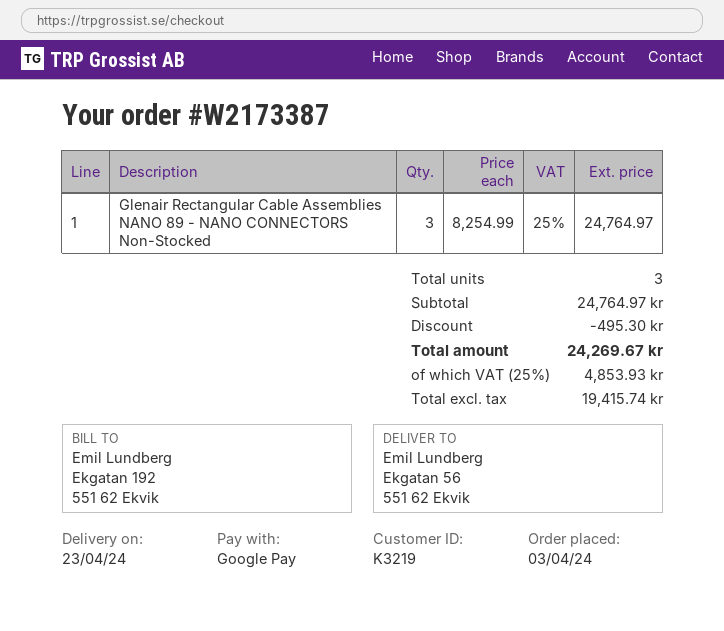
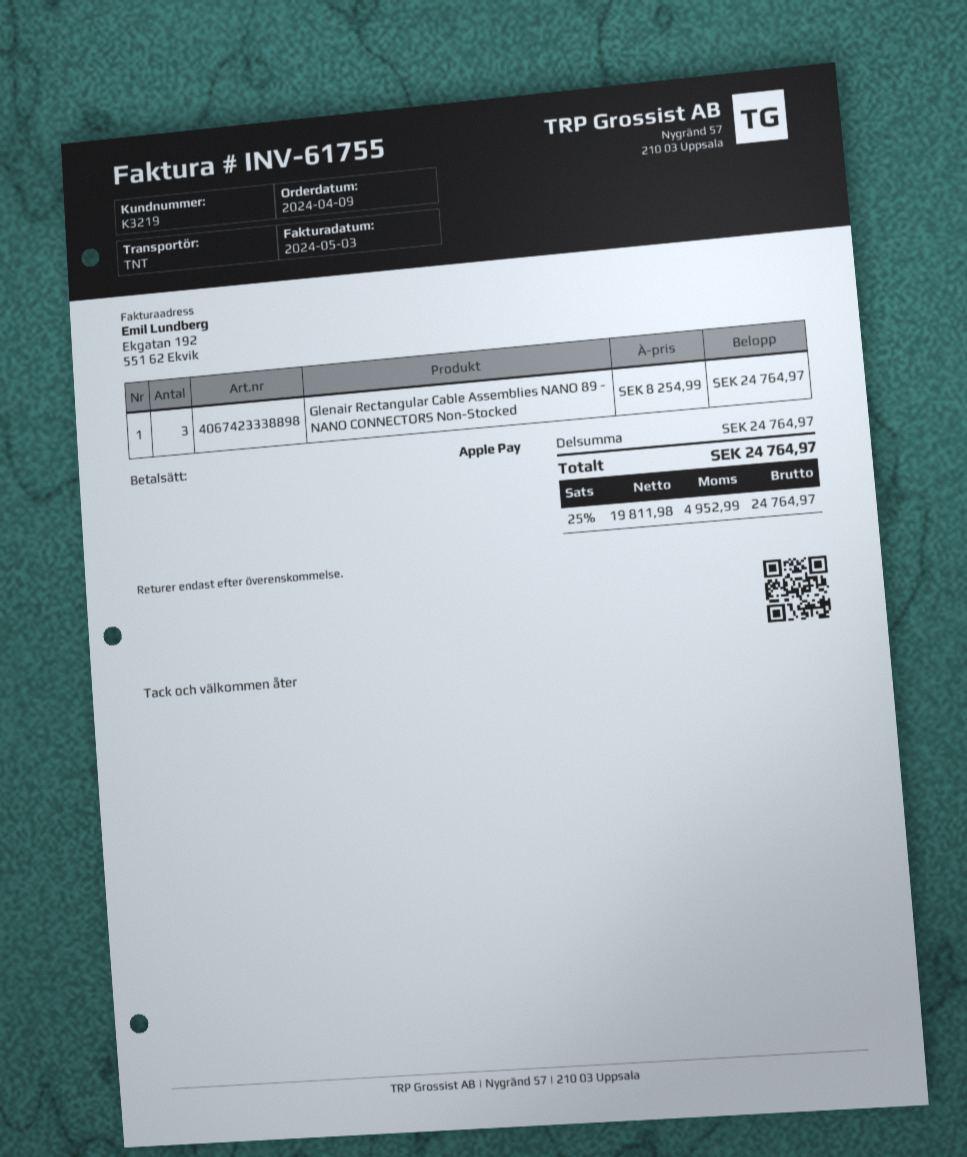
order date: 2024-04-03 -> 2024-04-09
payment method: Google Pay -> Apple Pay
discount: 495.30 -> none
net: 19415.74 -> 19811.98
tax: 25% = 4853.93 -> 25% = 4952.99
total: 24269.67 -> 24764.97

